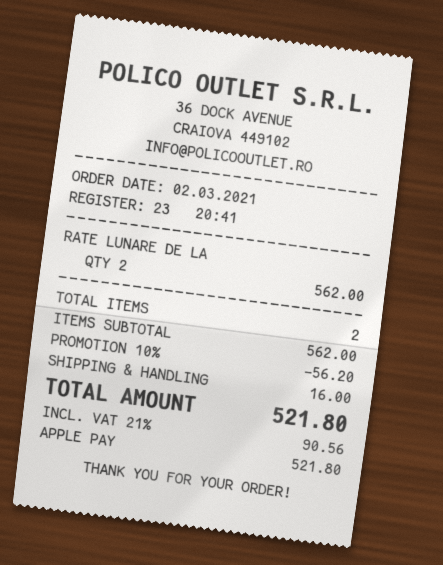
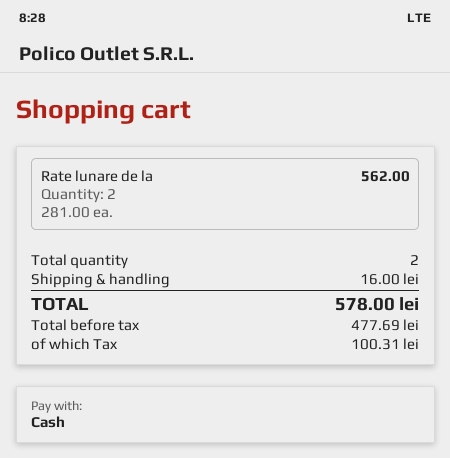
payment method: Apple Pay -> cash
discount: 10% = 56.20 -> none
tax: 90.56 -> 100.31
total: 521.80 -> 578.00

